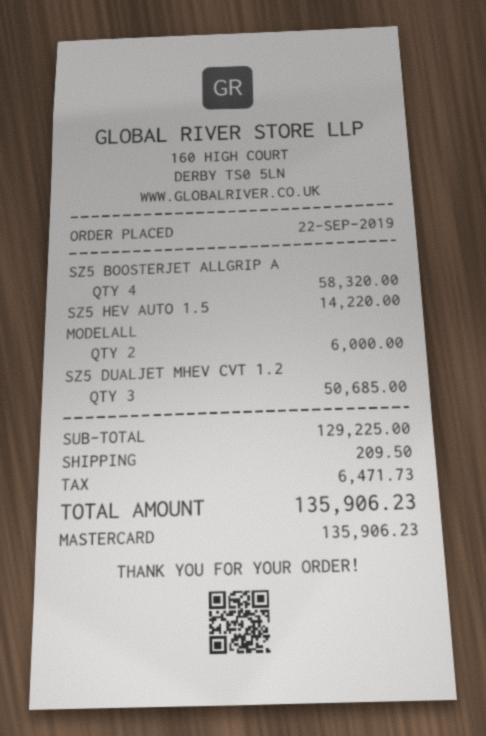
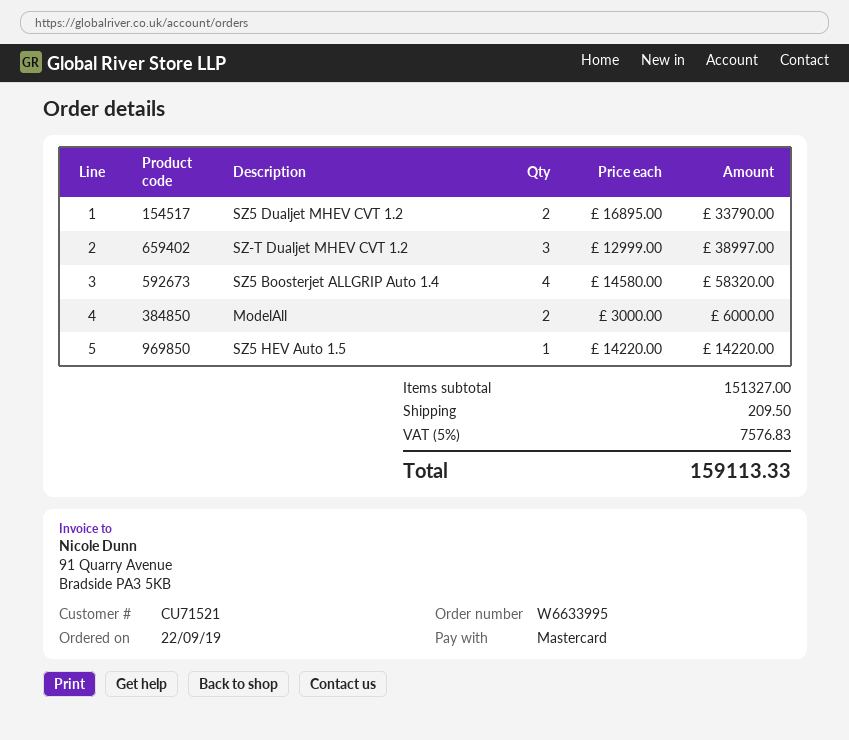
SZ5 DUALJET MHEV CVT 1.2: 3 for 50685.00 -> 2 for 33790.00
SZ-T Dualjet MHEV CVT 1.2: none -> 3 for 38997.00
subtotal: 129225.00 -> 151327.00
tax: 6471.73 -> 7576.83
total: 135906.23 -> 159113.33

